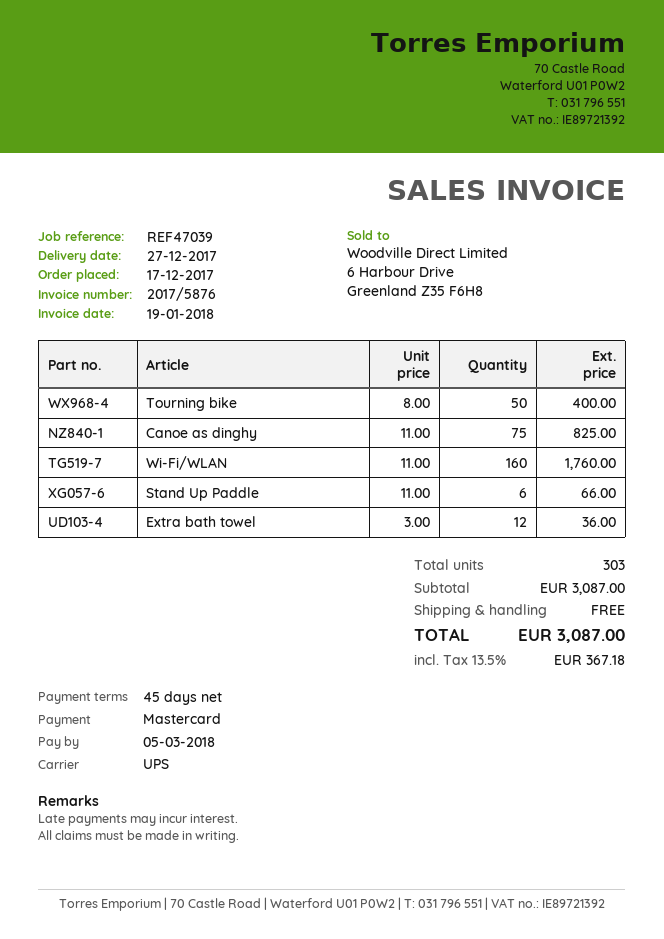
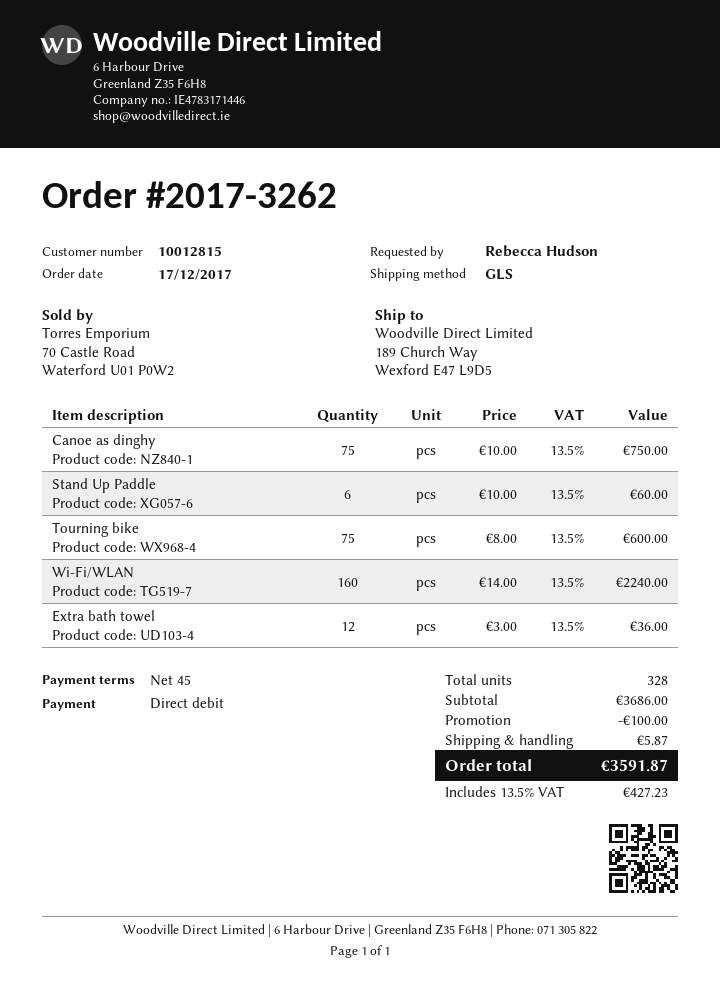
payment method: Mastercard -> direct debit
shipping method: UPS -> GLS
Tourning bike: 50 x 8.00 = 400.00 -> 75 x 8.00 = 600.00
Canoe as dinghy: 75 x 11.00 = 825.00 -> 75 x 10.00 = 750.00
Wi-Fi/WLAN: 160 x 11.00 = 1760.00 -> 160 x 14.00 = 2240.00
Stand Up Paddle: 6 x 11.00 = 66.00 -> 6 x 10.00 = 60.00
total quantity: 303 -> 328
subtotal: 3087.00 -> 3686.00
discount: none -> 100.00
shipping: 0.00 -> 5.87
tax: 13.5% = 367.18 -> 13.5% = 427.23
total: 3087.00 -> 3591.87

